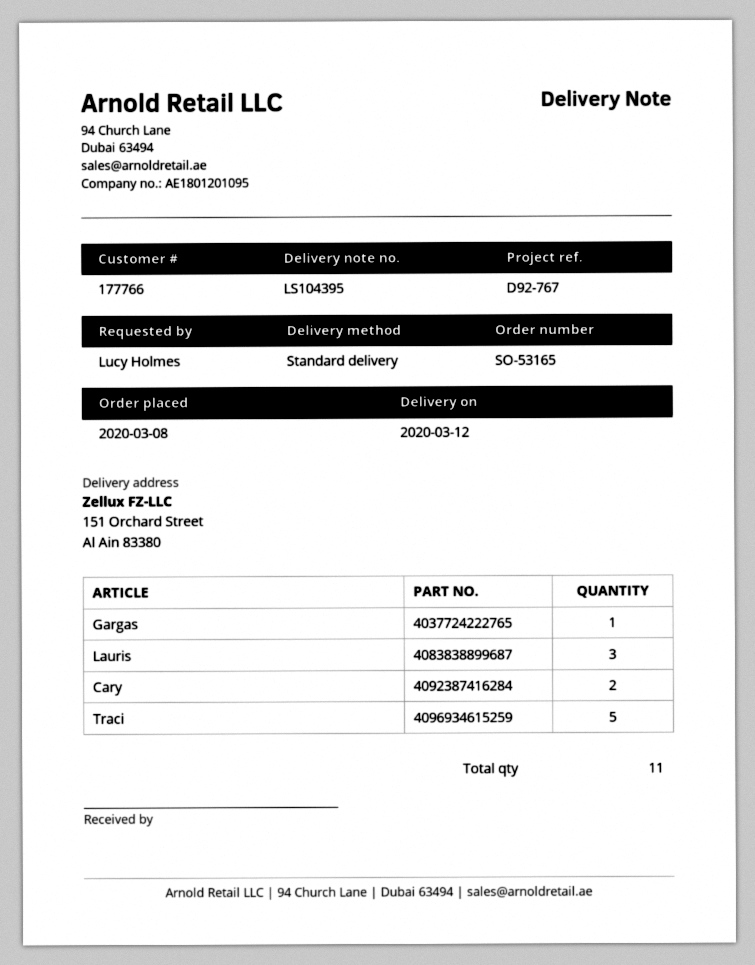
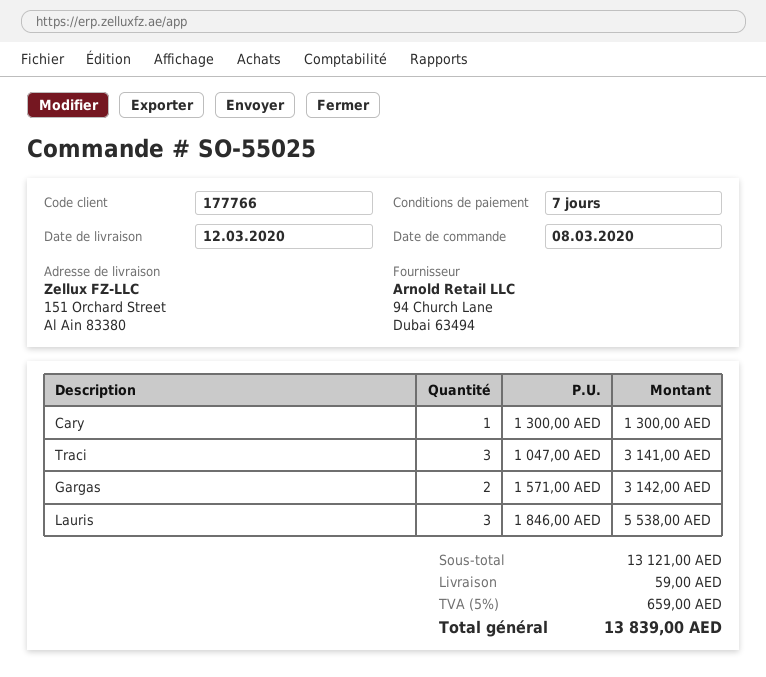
order number: SO-53165 -> SO-55025
Gargas: 1 -> 2
Cary: 2 -> 1
Traci: 5 -> 3

